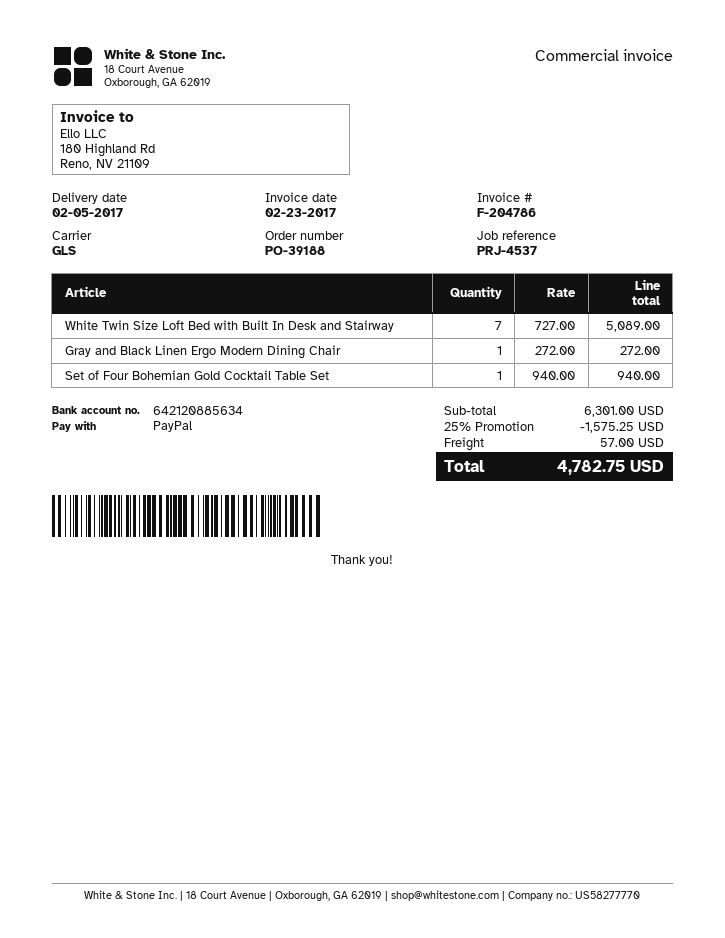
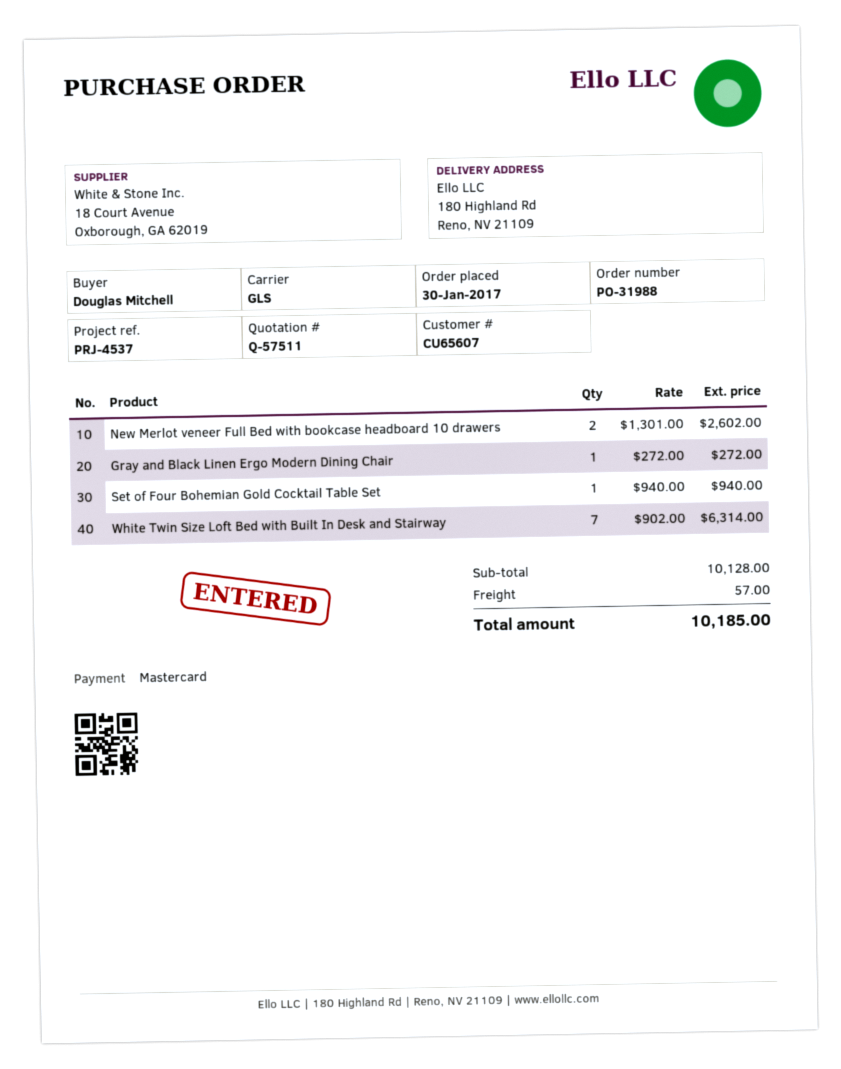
order number: PO-39188 -> PO-31988
payment method: PayPal -> Mastercard
White Twin Size Loft Bed with Built In Desk and Stairway: 7 x 727.00 = 5089.00 -> 7 x 902.00 = 6314.00
New Merlot veneer Full Bed with bookcase headboard 10 drawers: none -> 2 x 1301.00 = 2602.00
subtotal: 6301.00 -> 10128.00
discount: 25% = 1575.25 -> none
total: 4782.75 -> 10185.00

